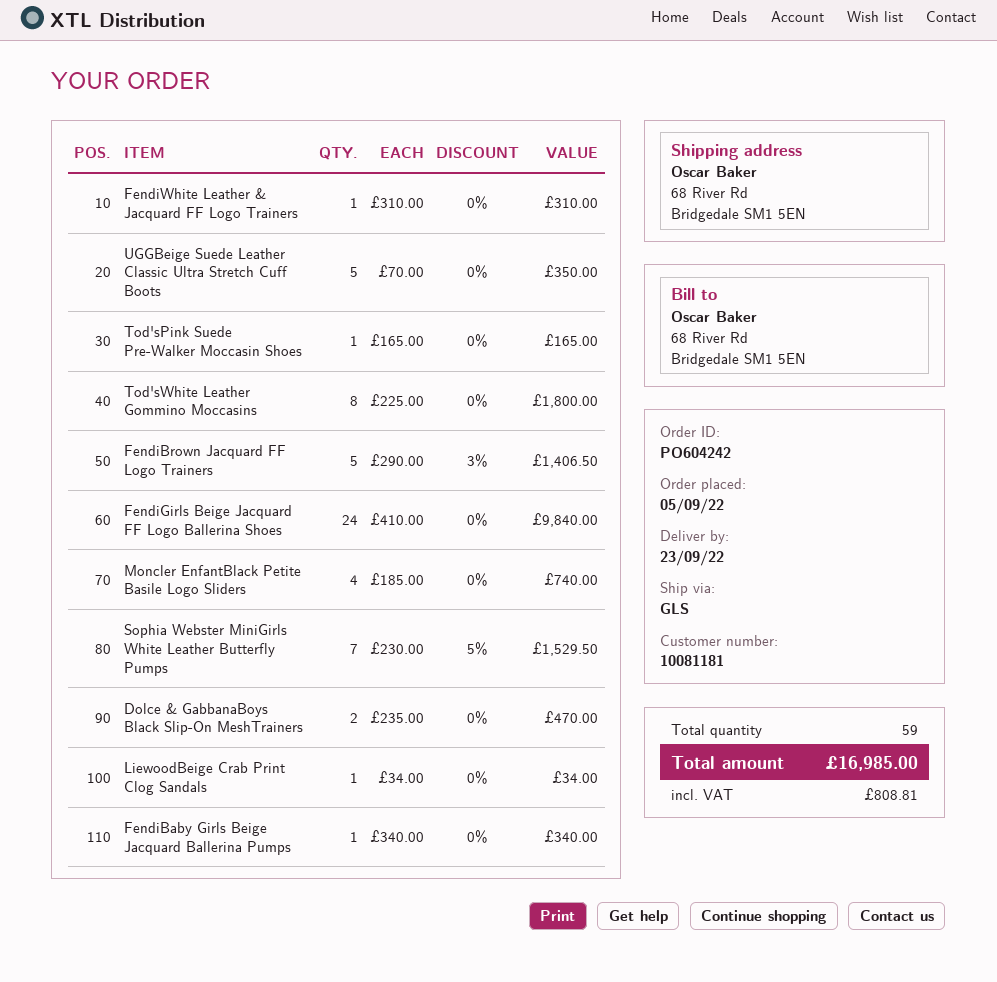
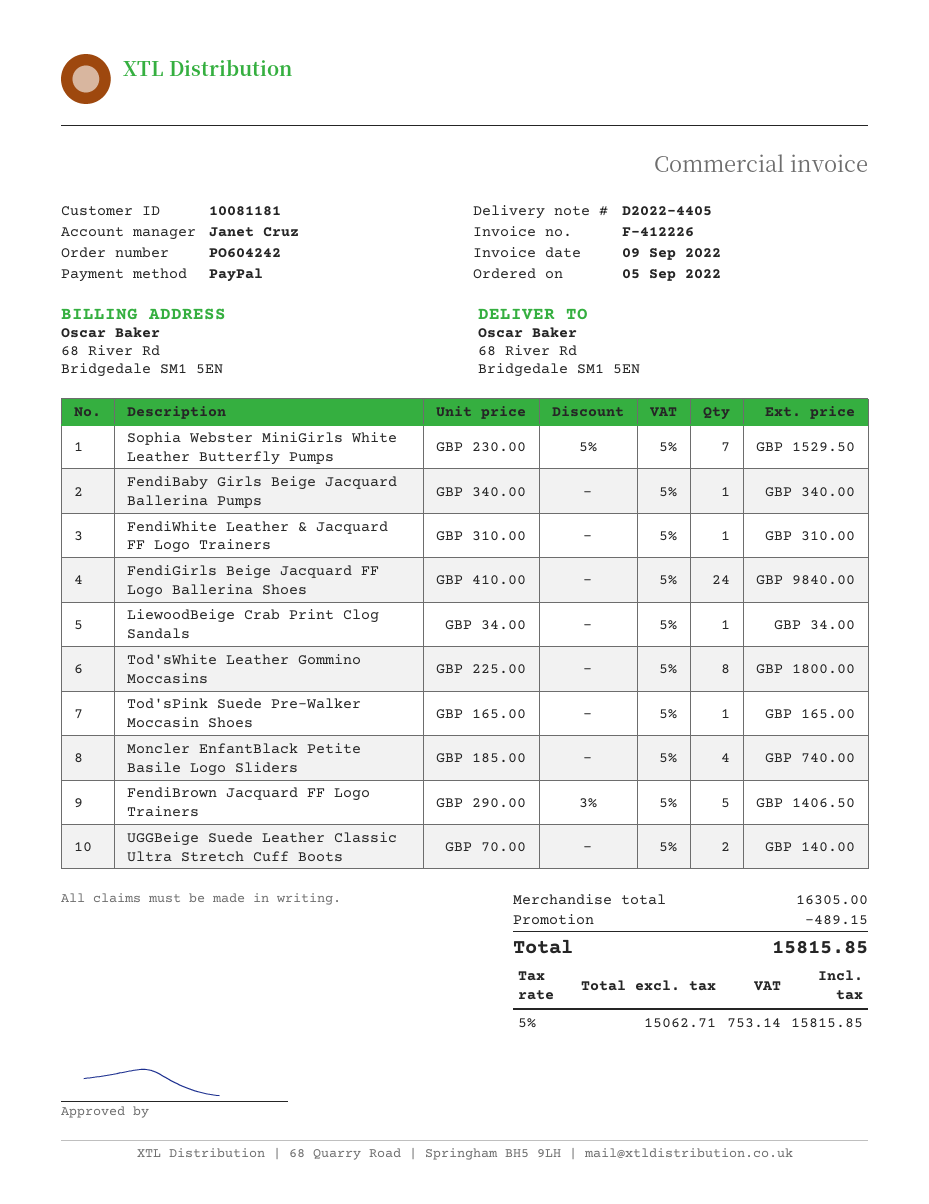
UGGBeige Suede Leather Classic Ultra Stretch Cuff Boots: 5 x 70.00 = 350.00 -> 2 x 70.00 = 140.00
Dolce & GabbanaBoys Black Slip-On MeshTrainers: 2 x 235.00 = 470.00 -> none
discount: none -> 489.15
tax: 808.81 -> 753.14
total: 16985.00 -> 15815.85

